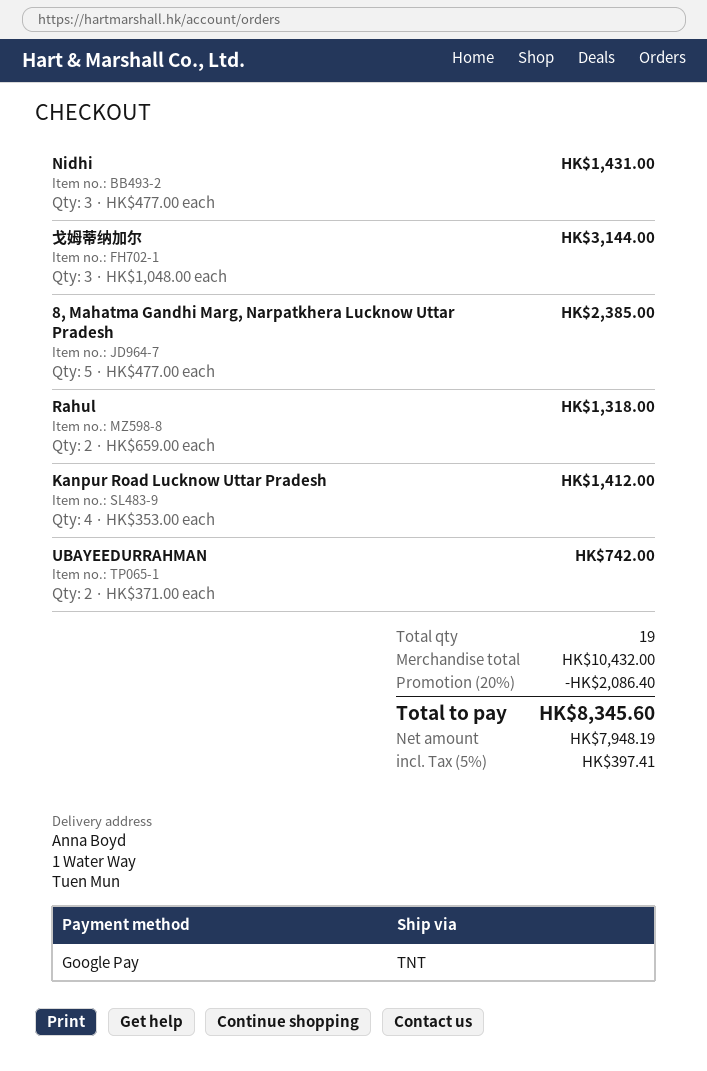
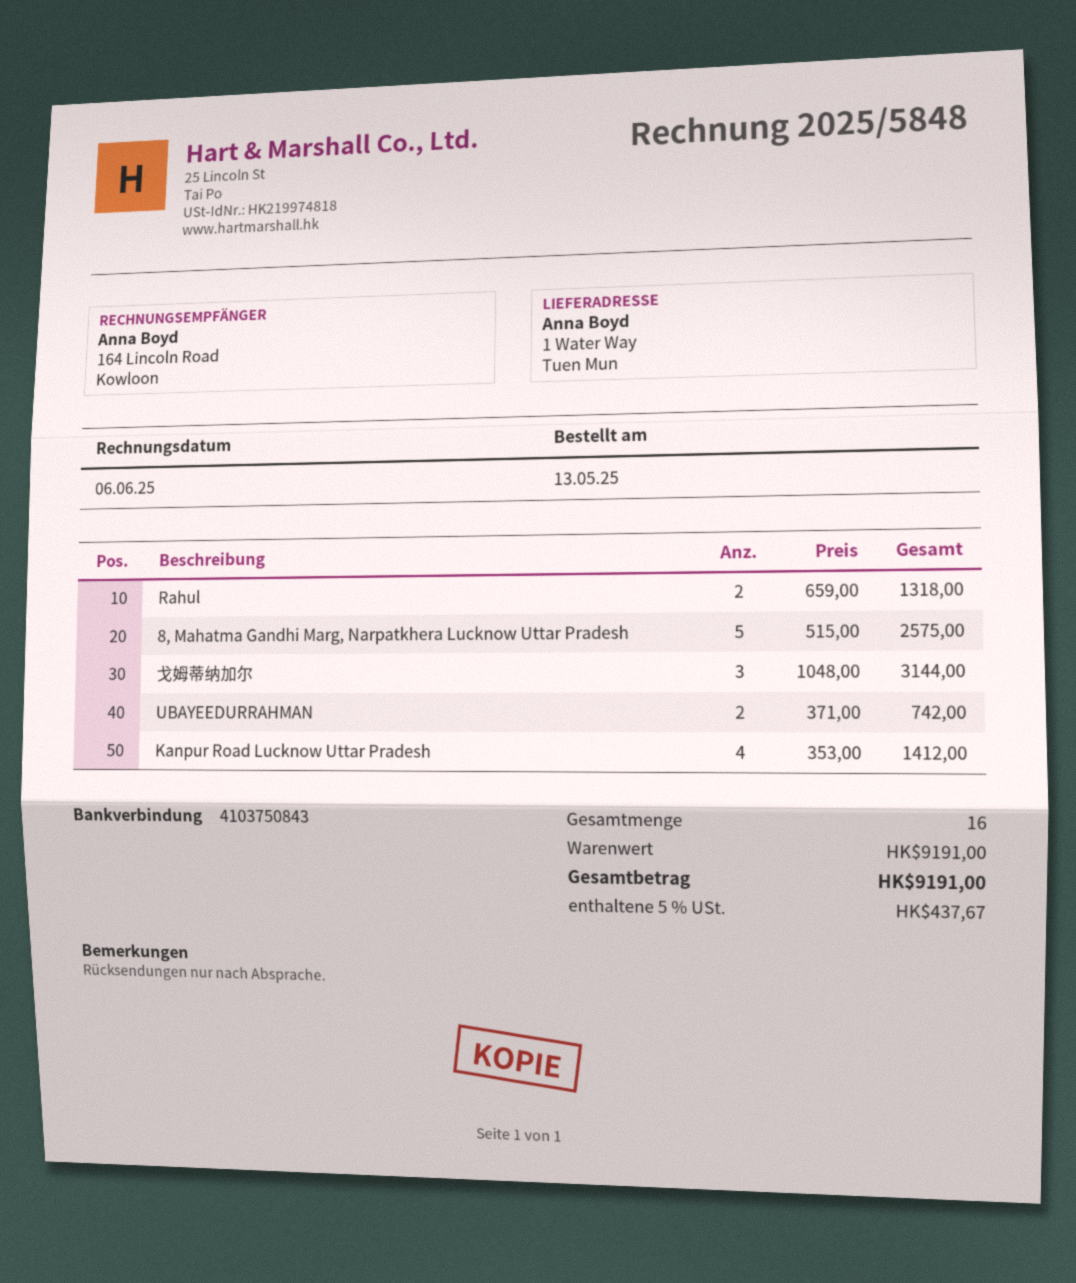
Nidhi: 3 x 477.00 = 1431.00 -> none
8, Mahatma Gandhi Marg, Narpatkhera Lucknow Uttar Pradesh: 5 x 477.00 = 2385.00 -> 5 x 515.00 = 2575.00
total quantity: 19 -> 16
subtotal: 10432.00 -> 9191.00
discount: 20% = 2086.40 -> none
tax: 5% = 397.41 -> 5% = 437.67
total: 8345.60 -> 9191.00

